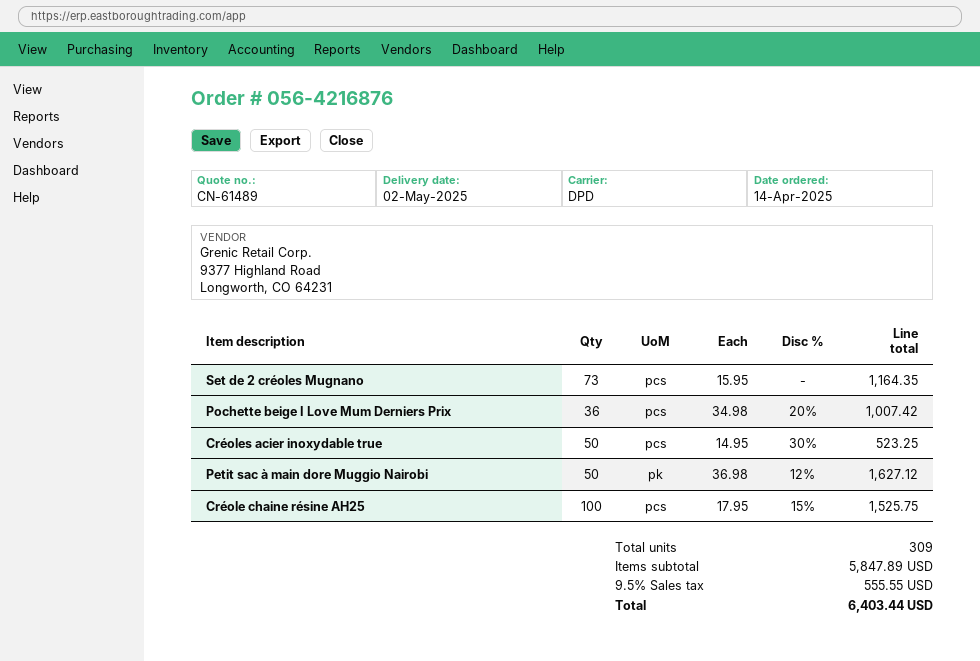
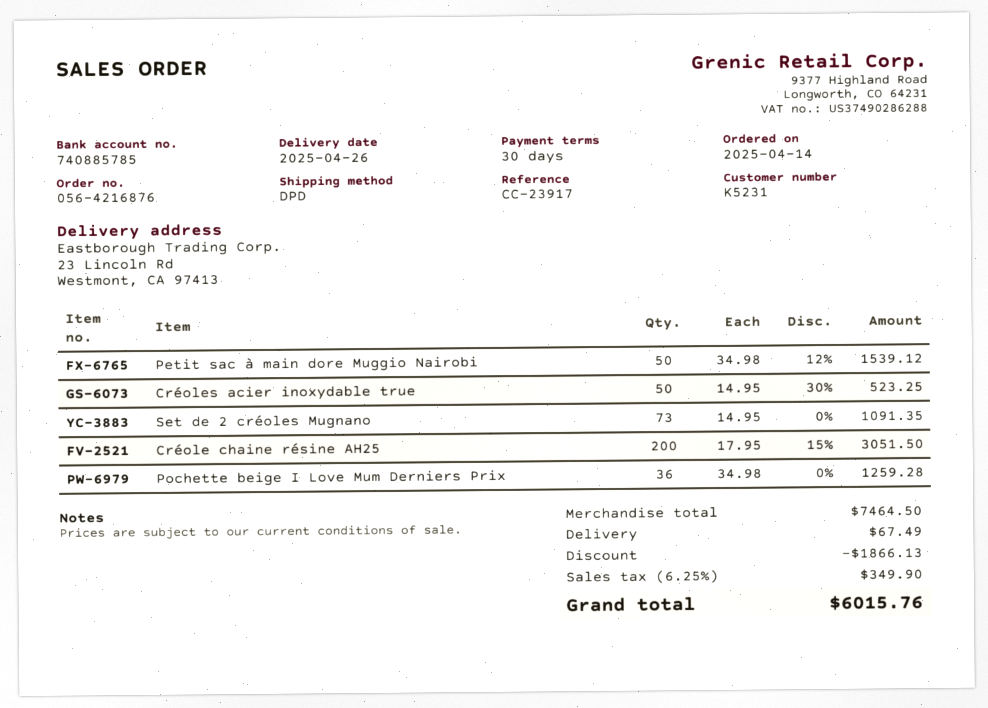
delivery date: 2025-05-02 -> 2025-04-26
Set de 2 créoles Mugnano: 73 x 15.95 = 1164.35 -> 73 x 14.95 = 1091.35
Pochette beige I Love Mum Derniers Prix: 36 x 34.98 - 20% = 1007.42 -> 36 x 34.98 = 1259.28
Petit sac à main dore Muggio Nairobi: 50 x 36.98 - 12% = 1627.12 -> 50 x 34.98 - 12% = 1539.12
Créole chaine résine AH25: 100 x 17.95 - 15% = 1525.75 -> 200 x 17.95 - 15% = 3051.50
subtotal: 5847.89 -> 7464.50
discount: none -> 1866.13
shipping: none -> 67.49
tax: 9.5% = 555.55 -> 6.25% = 349.90
total: 6403.44 -> 6015.76

